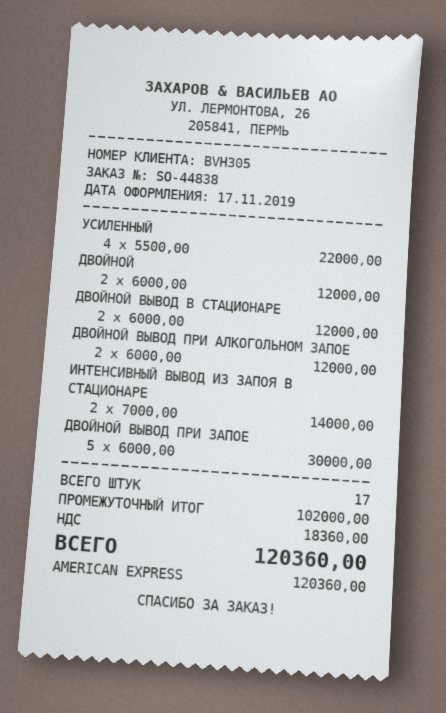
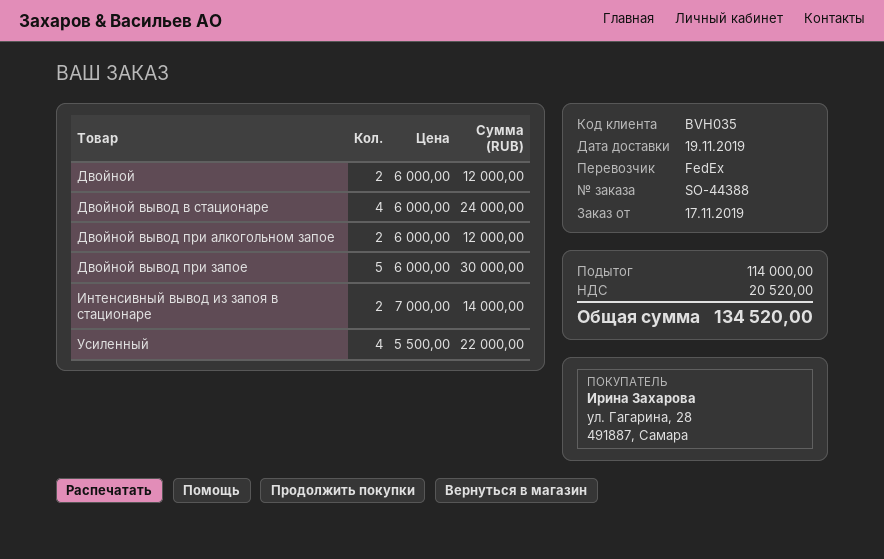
order number: SO-44838 -> SO-44388
customer number: BVH305 -> BVH035
ДВОЙНОЙ ВЫВОД В СТАЦИОНАРЕ: 2 x 6000.00 = 12000.00 -> 4 x 6000.00 = 24000.00
subtotal: 102000.00 -> 114000.00
tax: 18360.00 -> 20520.00
total: 120360.00 -> 134520.00

